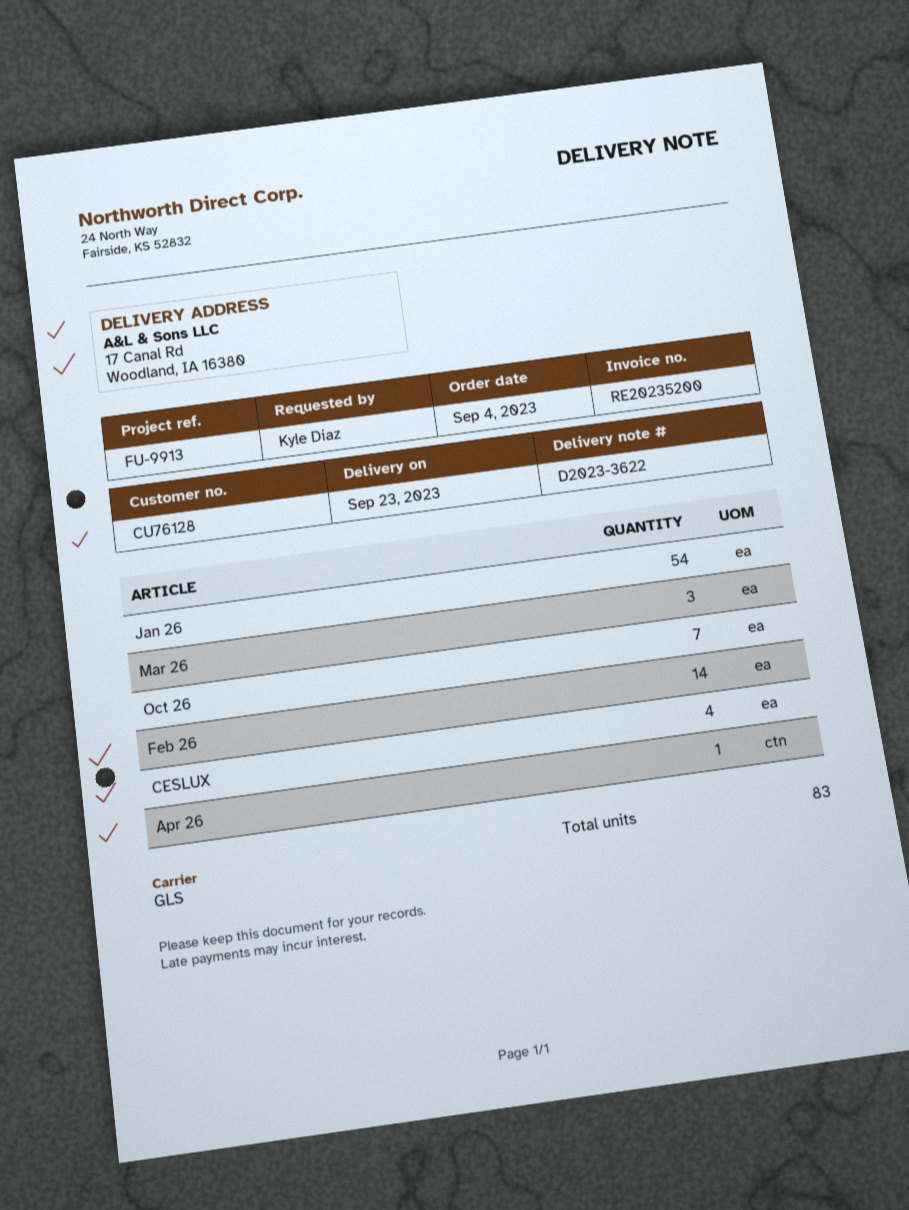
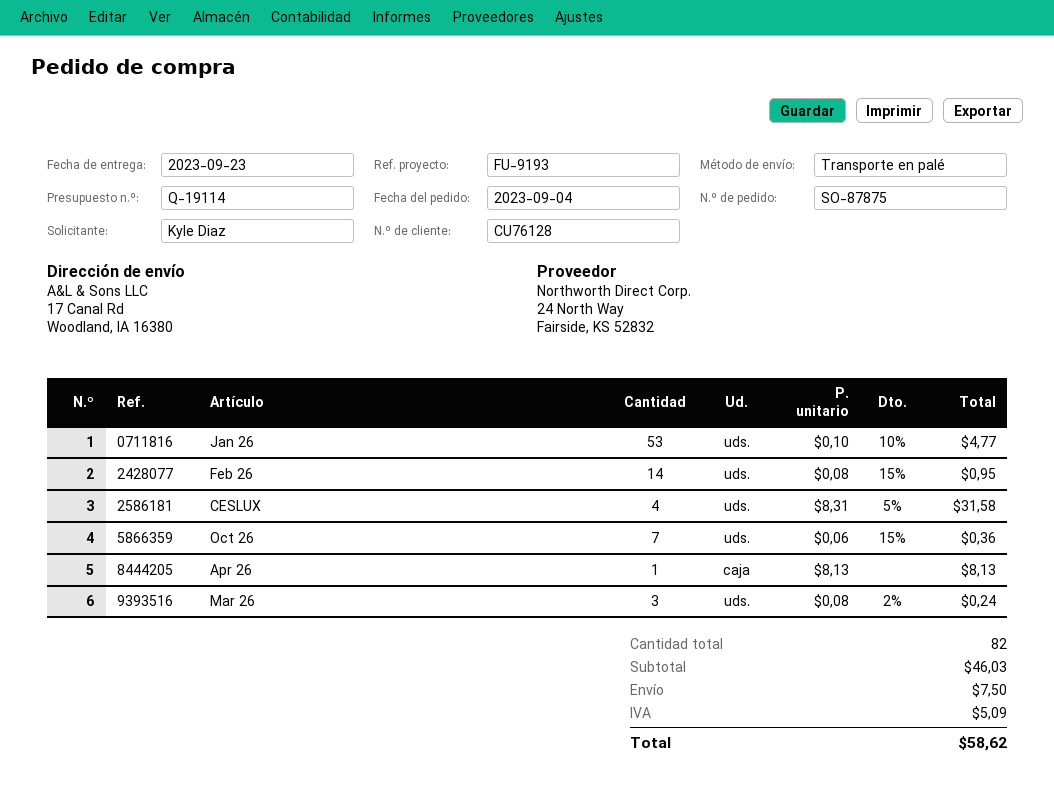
reference: FU-9913 -> FU-9193
shipping method: GLS -> pallet freight
Jan 26: 54 -> 53
total quantity: 83 -> 82

